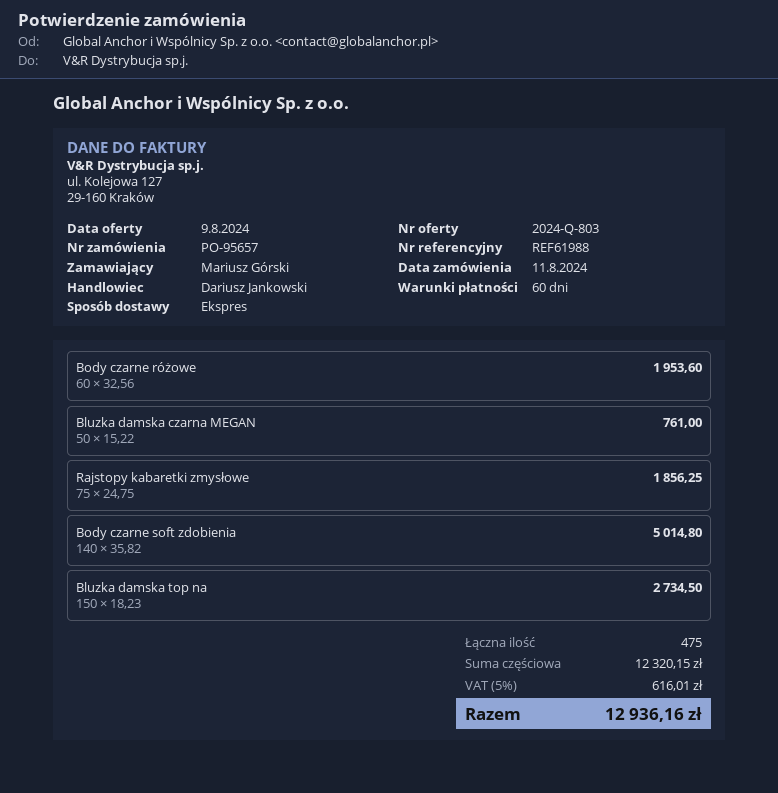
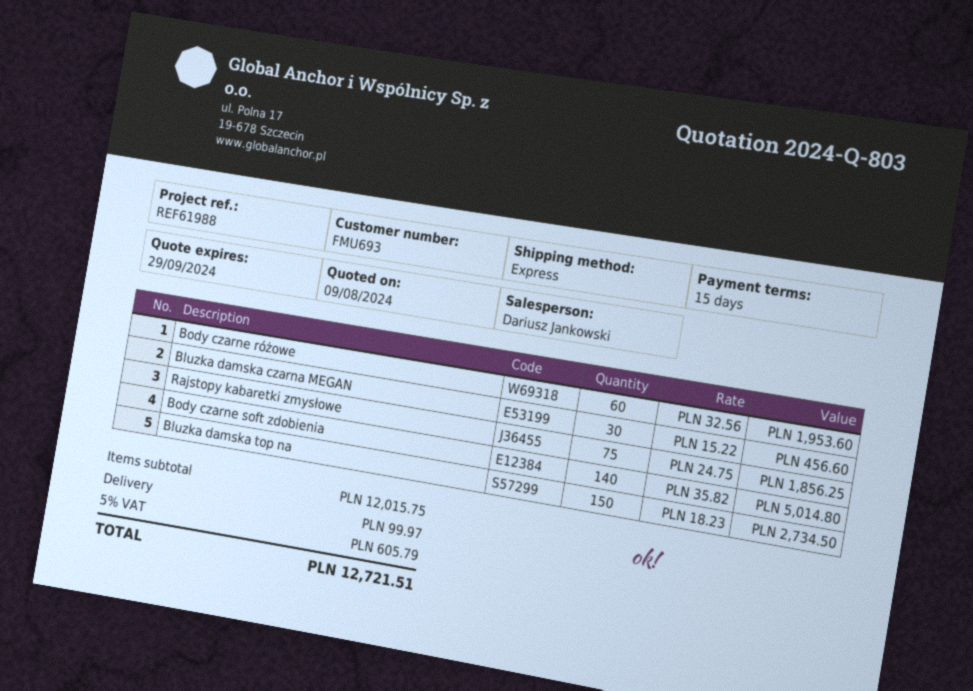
payment terms: 60 days -> 15 days
Bluzka damska czarna MEGAN: 50 x 15.22 = 761.00 -> 30 x 15.22 = 456.60
subtotal: 12320.15 -> 12015.75
shipping: none -> 99.97
tax: 5% = 616.01 -> 5% = 605.79
total: 12936.16 -> 12721.51

